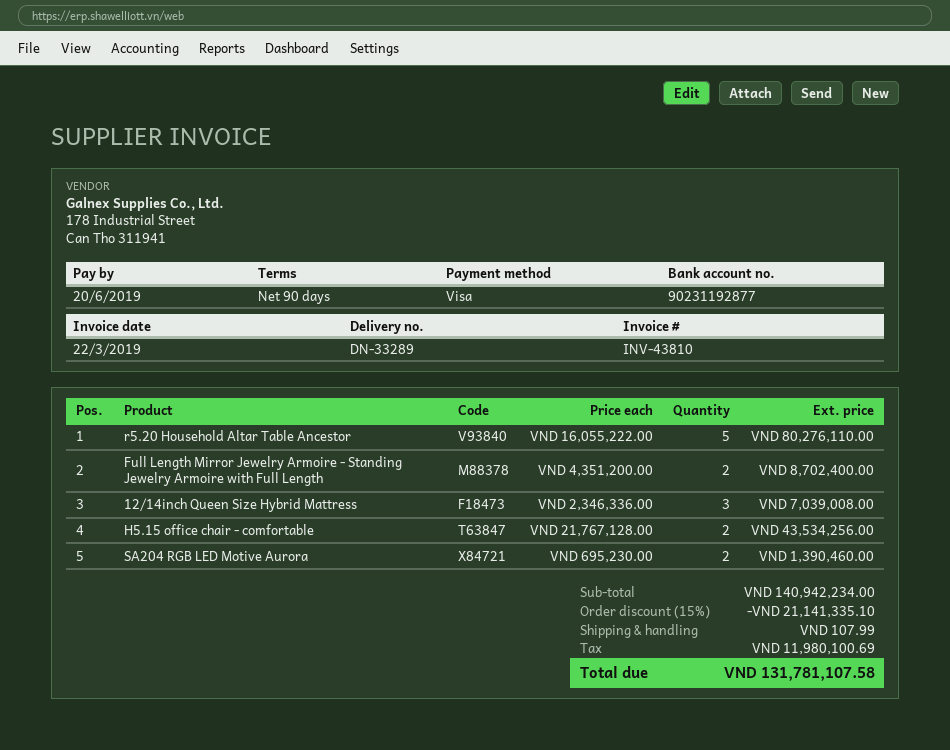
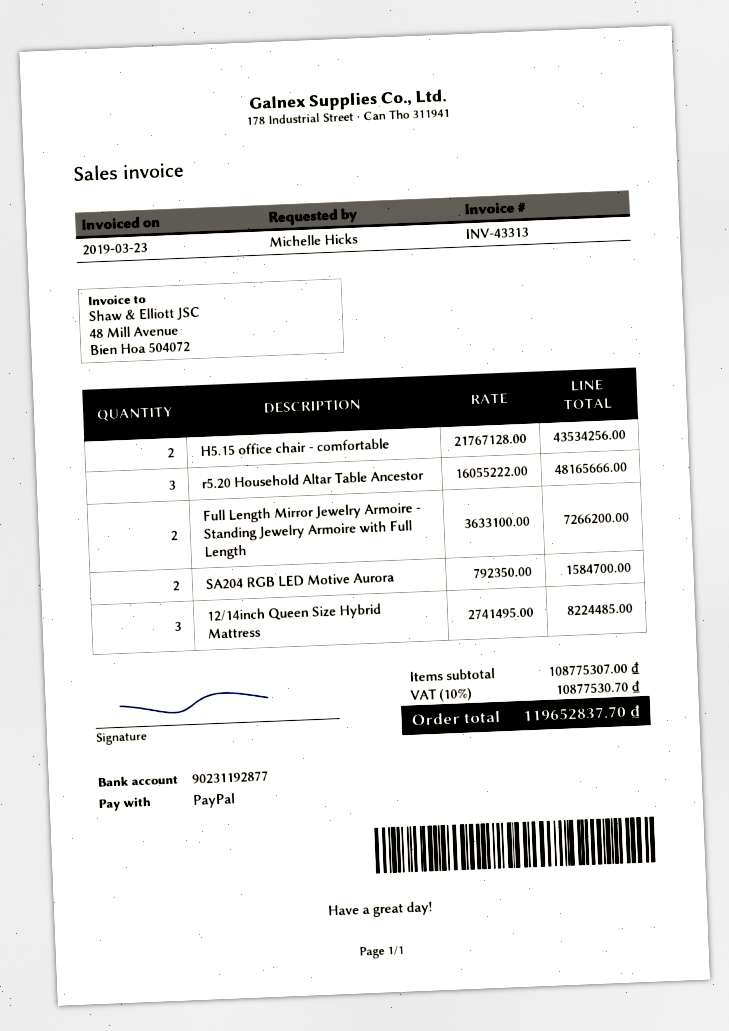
invoice number: INV-43810 -> INV-43313
invoice date: 2019-03-22 -> 2019-03-23
payment method: Visa -> PayPal
r5.20 Household Altar Table Ancestor: 5 x 16055222.00 = 80276110.00 -> 3 x 16055222.00 = 48165666.00
Full Length Mirror Jewelry Armoire - Standing Jewelry Armoire with Full Length: 2 x 4351200.00 = 8702400.00 -> 2 x 3633100.00 = 7266200.00
12/14inch Queen Size Hybrid Mattress: 3 x 2346336.00 = 7039008.00 -> 3 x 2741495.00 = 8224485.00
SA204 RGB LED Motive Aurora: 2 x 695230.00 = 1390460.00 -> 2 x 792350.00 = 1584700.00
subtotal: 140942234.00 -> 108775307.00
discount: 15% = 21141335.10 -> none
shipping: 107.99 -> none
tax: 11980100.69 -> 10877530.70
total: 131781107.58 -> 119652837.70

